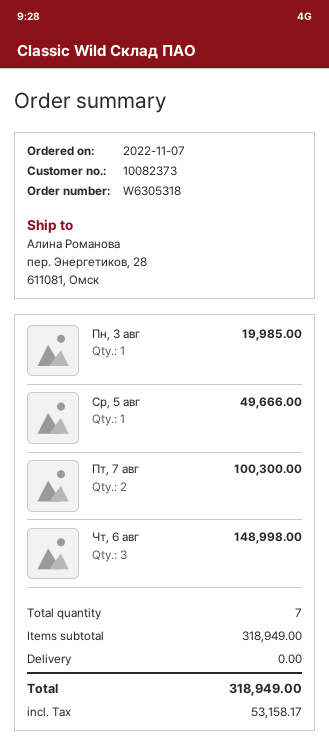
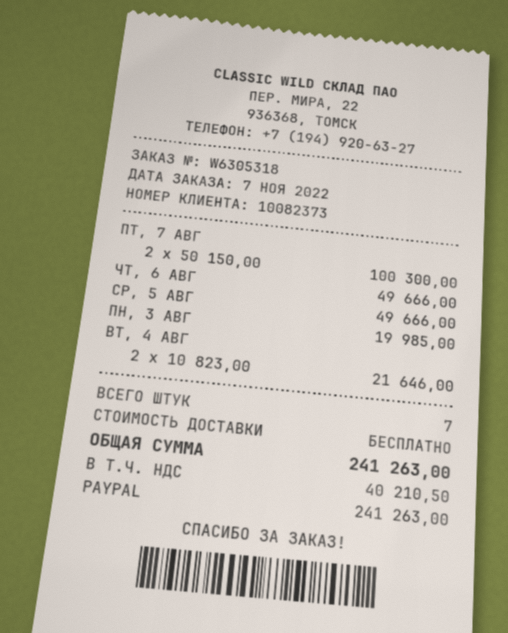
Чт, 6 авг: 3 for 148998.00 -> 1 for 49666.00
ВТ, 4 АВГ: none -> 2 for 21646.00
tax: 53158.17 -> 40210.50
total: 318949.00 -> 241263.00

